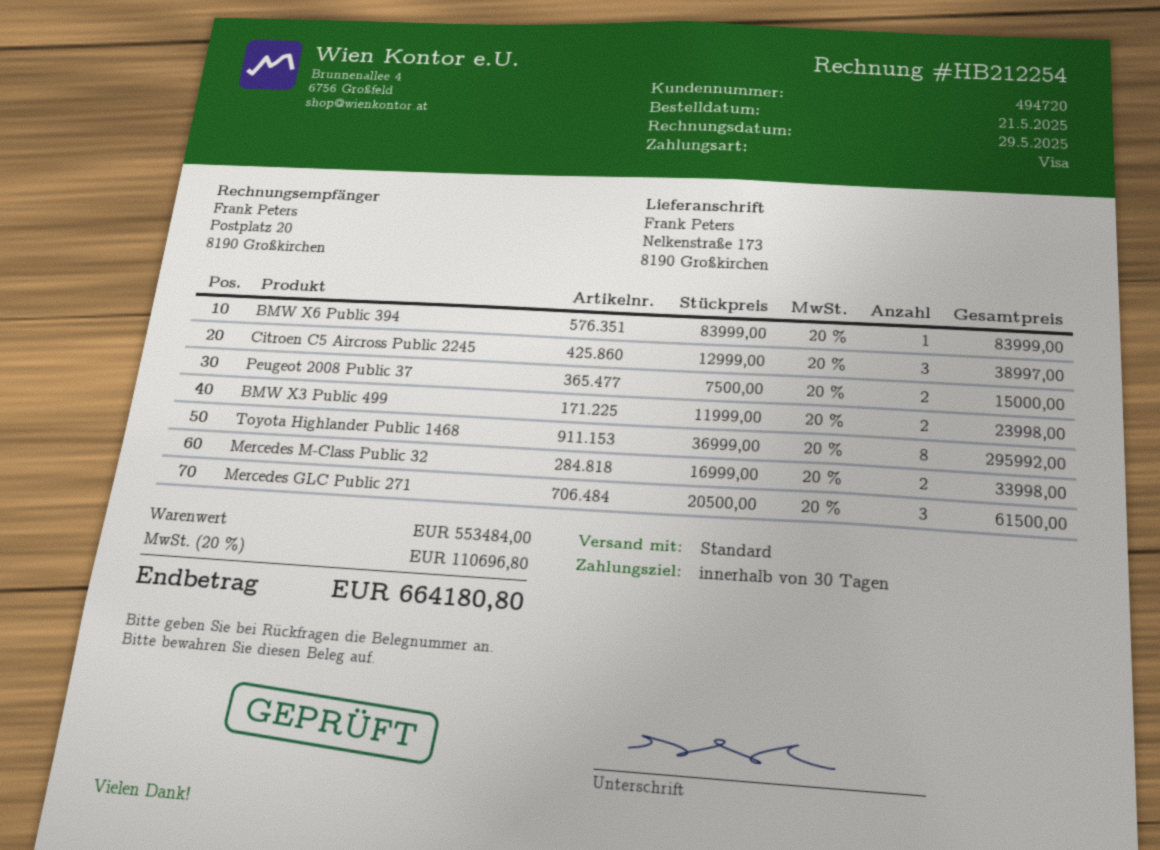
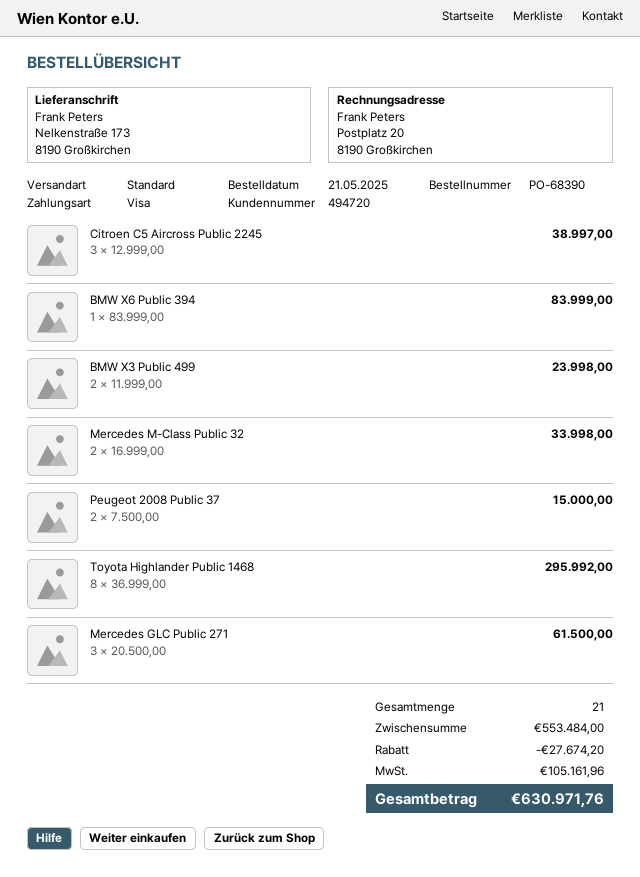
discount: none -> 27674.20
tax: 110696.80 -> 105161.96
total: 664180.80 -> 630971.76

